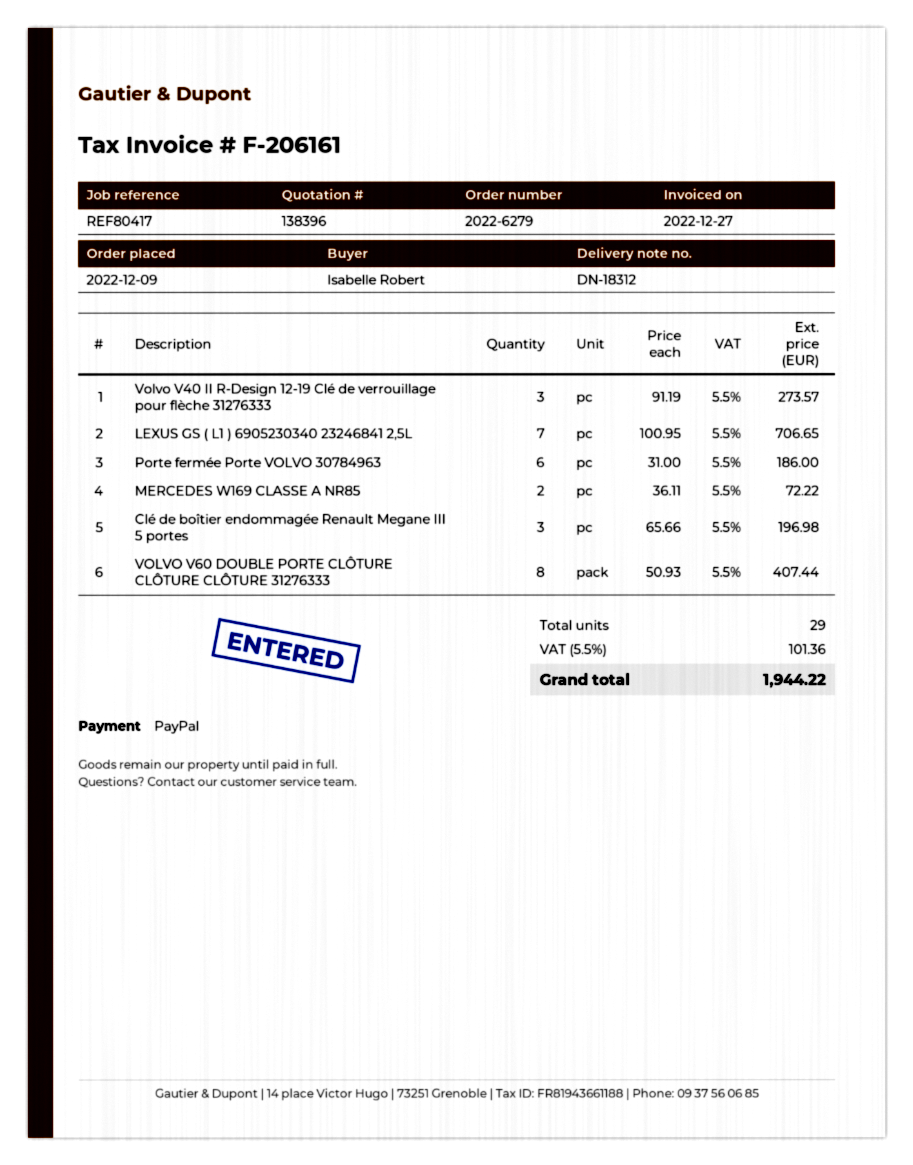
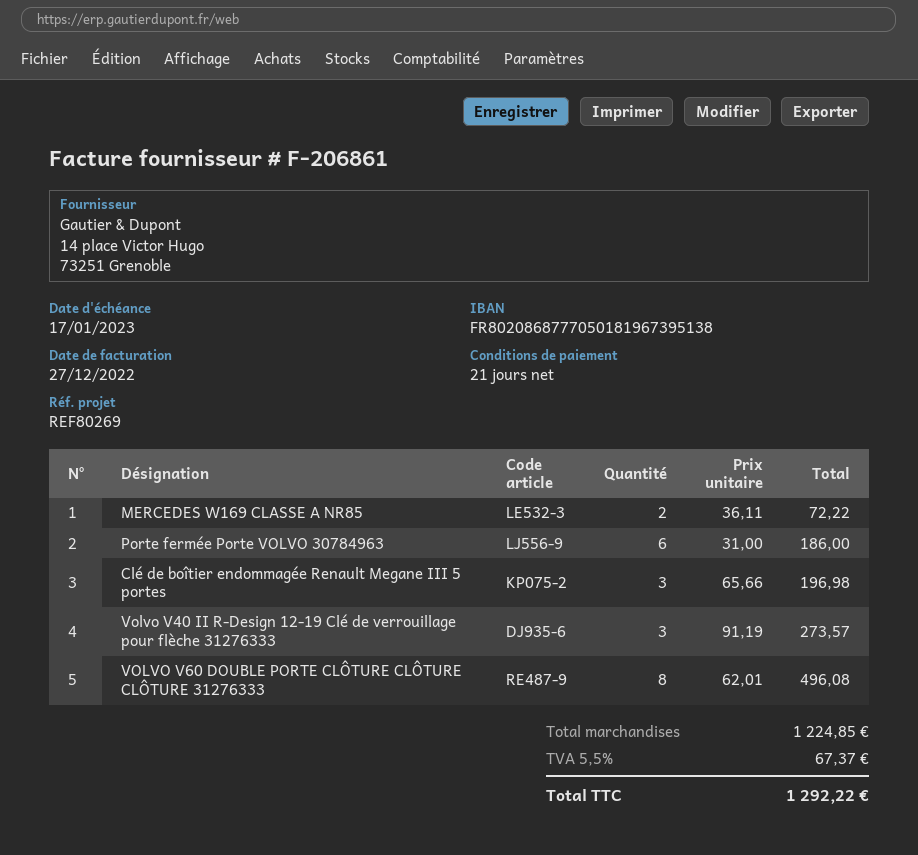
invoice number: F-206161 -> F-206861
reference: REF80417 -> REF80269
LEXUS GS ( L1 ) 6905230340 23246841 2,5L: 7 x 100.95 = 706.65 -> none
VOLVO V60 DOUBLE PORTE CLÔTURE CLÔTURE CLÔTURE 31276333: 8 x 50.93 = 407.44 -> 8 x 62.01 = 496.08
tax: 5.5% = 101.36 -> 5.5% = 67.37
total: 1944.22 -> 1292.22

